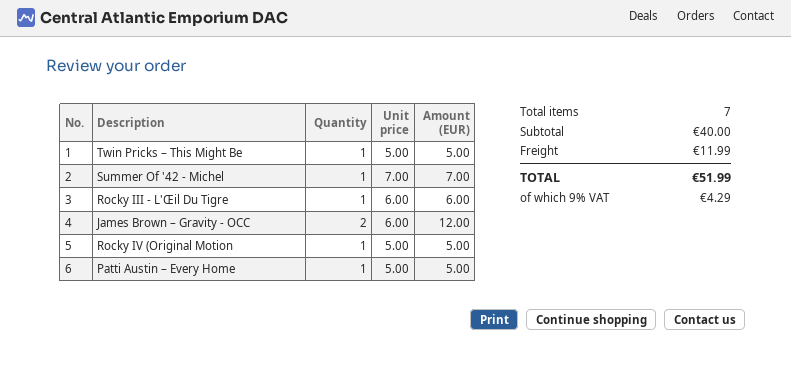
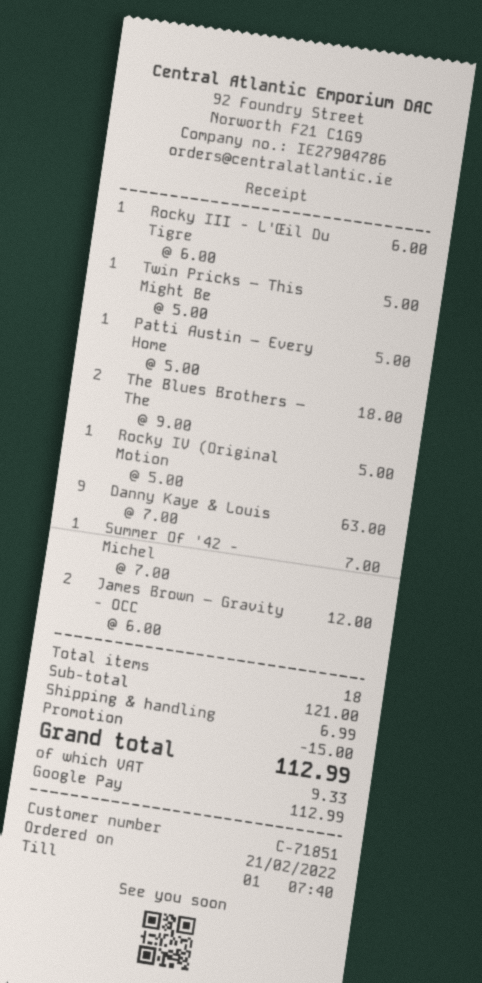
The Blues Brothers – The: none -> 2 x 9.00 = 18.00
Danny Kaye & Louis: none -> 9 x 7.00 = 63.00
total quantity: 7 -> 18
subtotal: 40.00 -> 121.00
discount: none -> 15.00
shipping: 11.99 -> 6.99
tax: 4.29 -> 9.33
total: 51.99 -> 112.99

